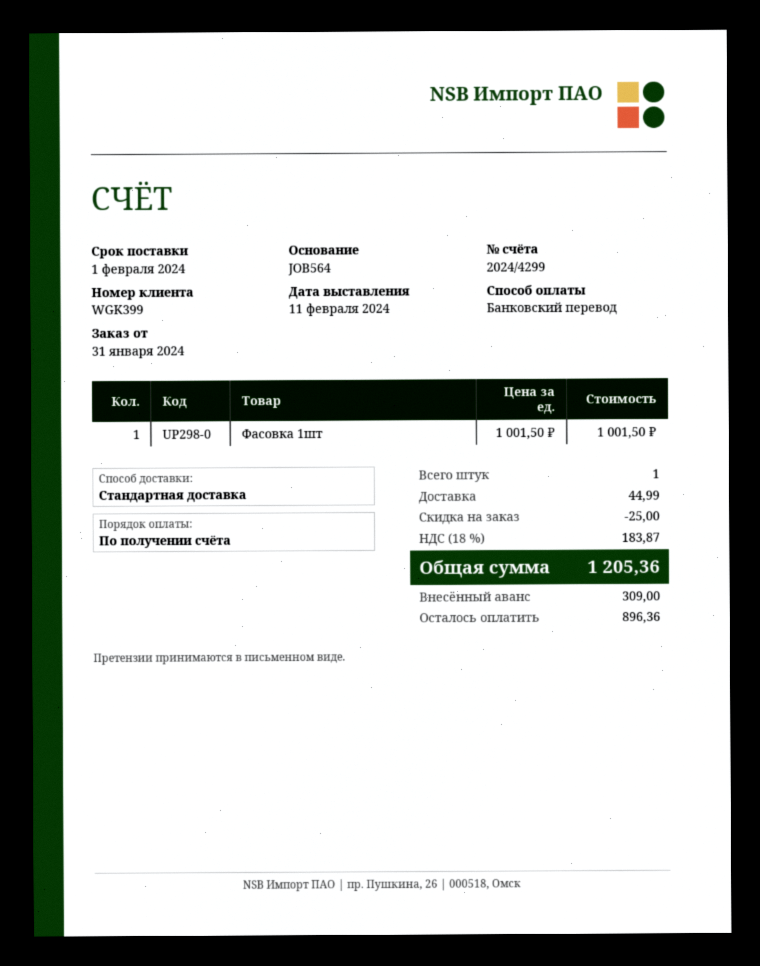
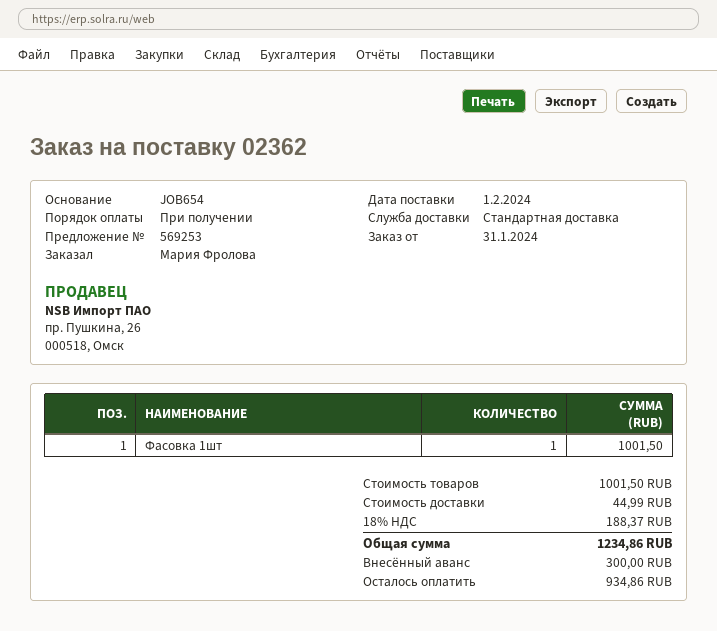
reference: JOB564 -> JOB654
discount: 25.00 -> none
tax: 18% = 183.87 -> 18% = 188.37
total: 1205.36 -> 1234.86
deposit: 309.00 -> 300.00
balance: 896.36 -> 934.86

